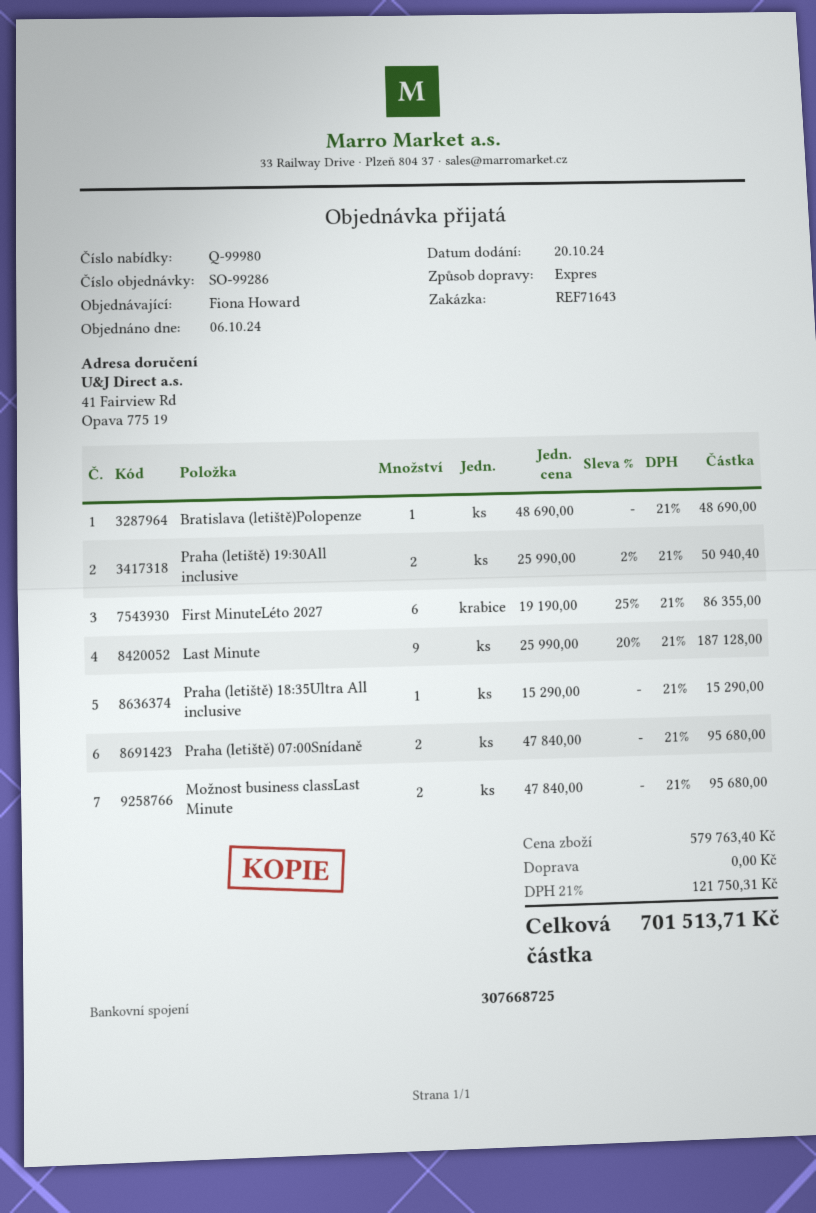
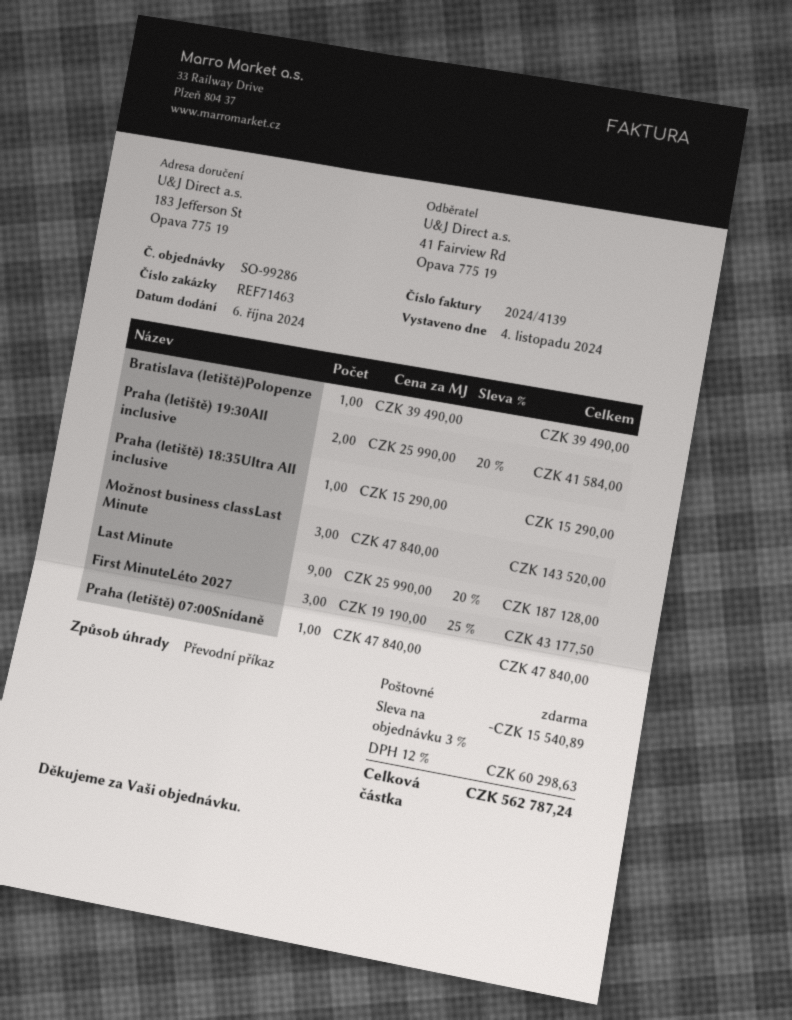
delivery date: 2024-10-20 -> 2024-10-06
reference: REF71643 -> REF71463
ship to: 41 Fairview Rd, Opava 775 19 -> 183 Jefferson St, Opava 775 19
Bratislava (letiště)Polopenze: 1 x 48690.00 = 48690.00 -> 1 x 39490.00 = 39490.00
Praha (letiště) 19:30All inclusive: 2 x 25990.00 - 2% = 50940.40 -> 2 x 25990.00 - 20% = 41584.00
First MinuteLéto 2027: 6 x 19190.00 - 25% = 86355.00 -> 3 x 19190.00 - 25% = 43177.50
Praha (letiště) 07:00Snídaně: 2 x 47840.00 = 95680.00 -> 1 x 47840.00 = 47840.00
Možnost business classLast Minute: 2 x 47840.00 = 95680.00 -> 3 x 47840.00 = 143520.00
discount: none -> 3% = 15540.89
tax: 21% = 121750.31 -> 12% = 60298.63
total: 701513.71 -> 562787.24

